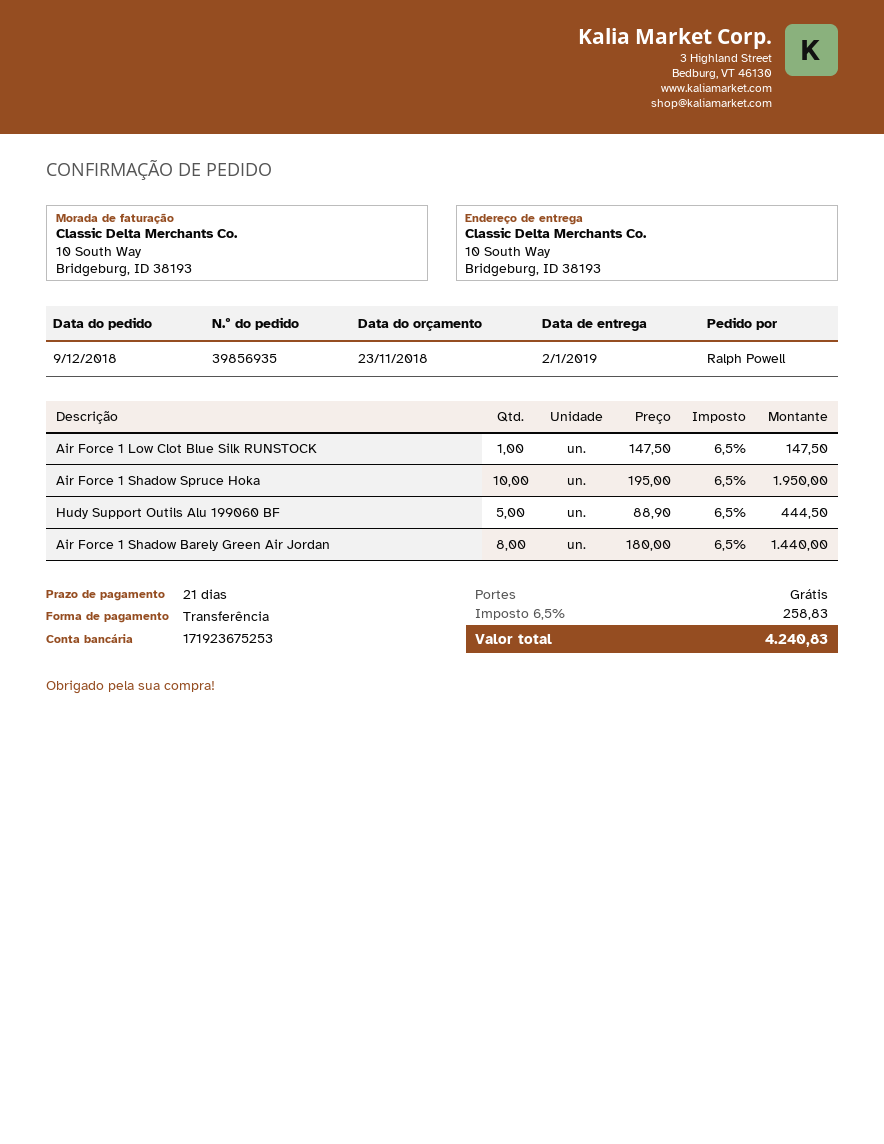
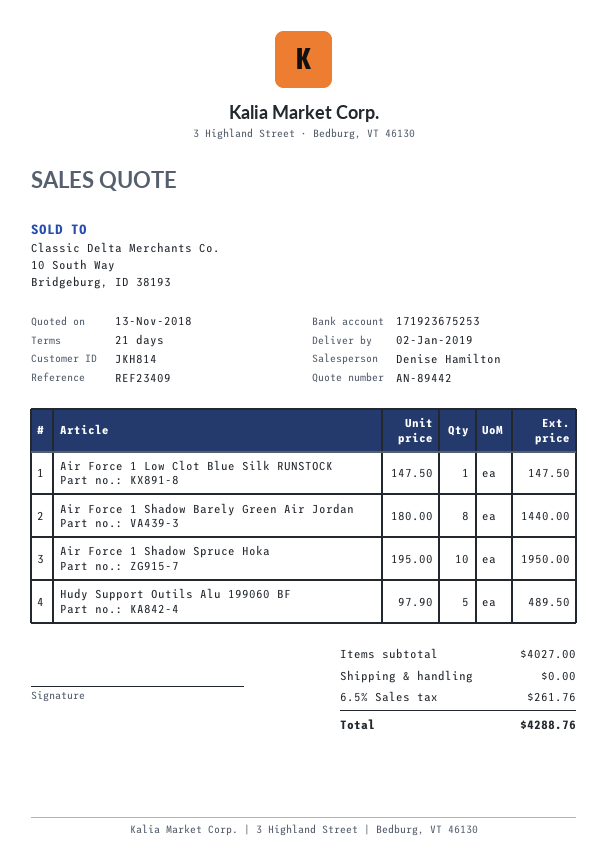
quote date: 2018-11-23 -> 2018-11-13
Hudy Support Outils Alu 199060 BF: 5 x 88.90 = 444.50 -> 5 x 97.90 = 489.50
tax: 6.5% = 258.83 -> 6.5% = 261.76
total: 4240.83 -> 4288.76

